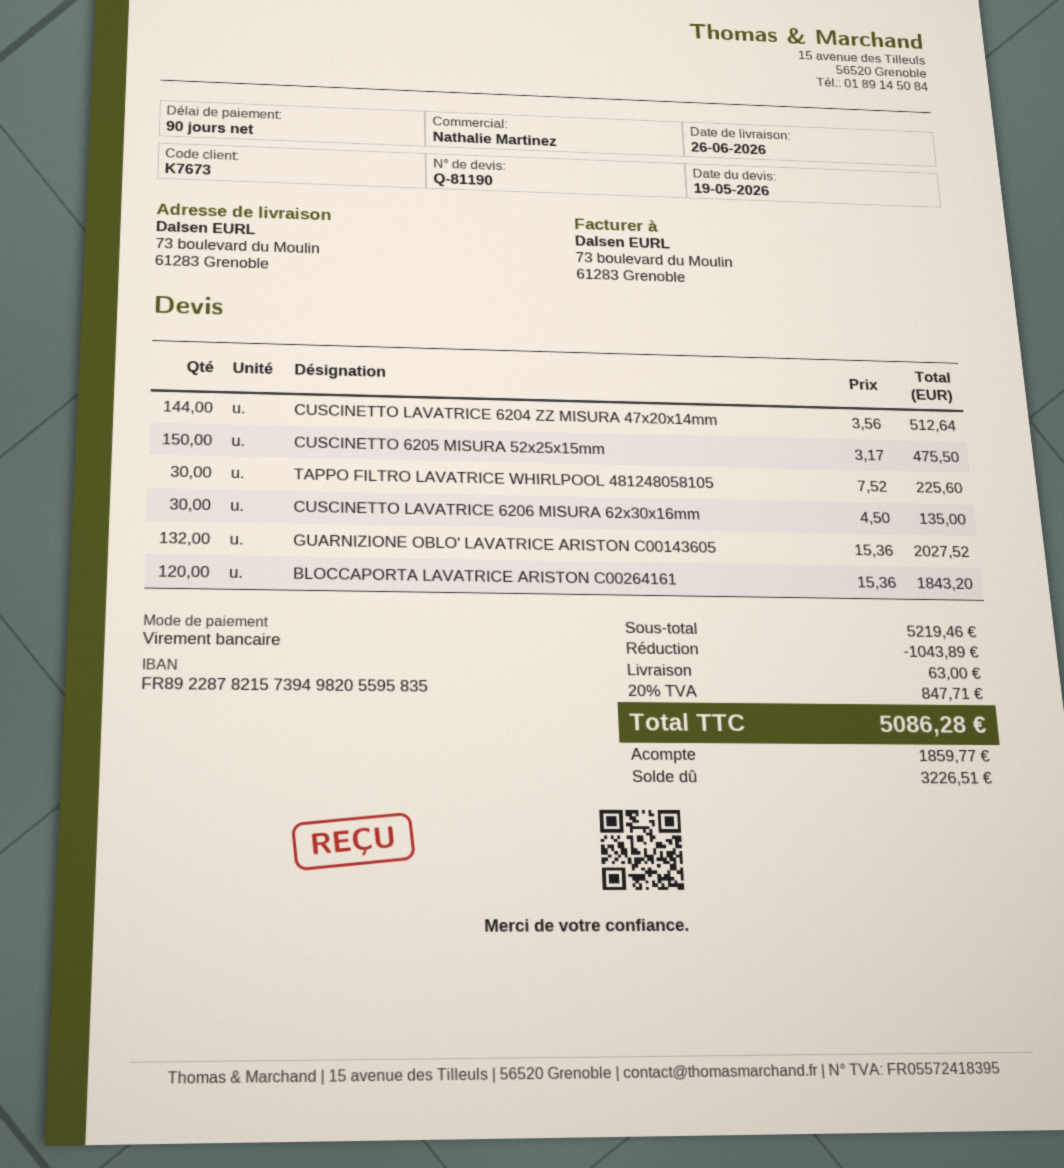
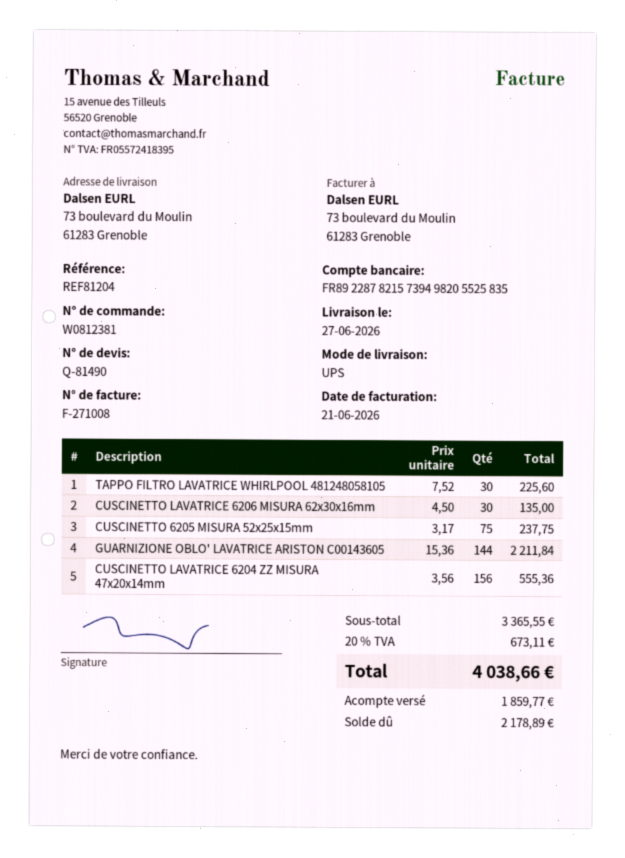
quote number: Q-81190 -> Q-81490
delivery date: 2026-06-26 -> 2026-06-27
bank account: FR8922878215739498205595835 -> FR8922878215739498205525835
CUSCINETTO LAVATRICE 6204 ZZ MISURA 47x20x14mm: 144 x 3.56 = 512.64 -> 156 x 3.56 = 555.36
CUSCINETTO 6205 MISURA 52x25x15mm: 150 x 3.17 = 475.50 -> 75 x 3.17 = 237.75
GUARNIZIONE OBLO' LAVATRICE ARISTON C00143605: 132 x 15.36 = 2027.52 -> 144 x 15.36 = 2211.84
BLOCCAPORTA LAVATRICE ARISTON C00264161: 120 x 15.36 = 1843.20 -> none
subtotal: 5219.46 -> 3365.55
discount: 1043.89 -> none
shipping: 63.00 -> none
tax: 20% = 847.71 -> 20% = 673.11
total: 5086.28 -> 4038.66
balance: 3226.51 -> 2178.89

